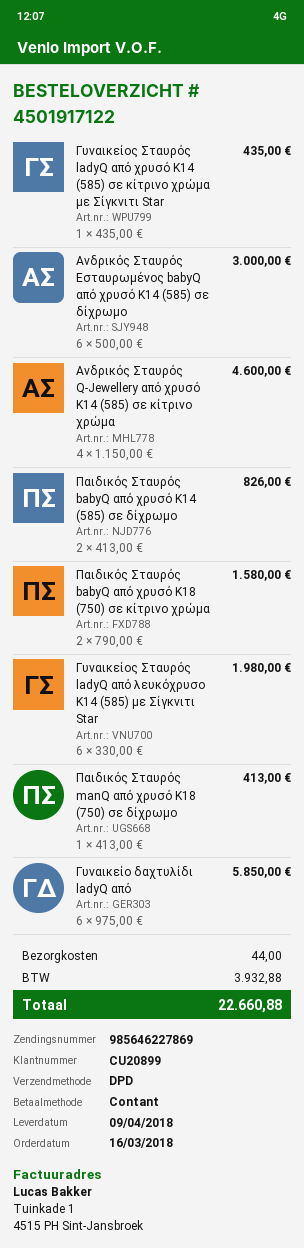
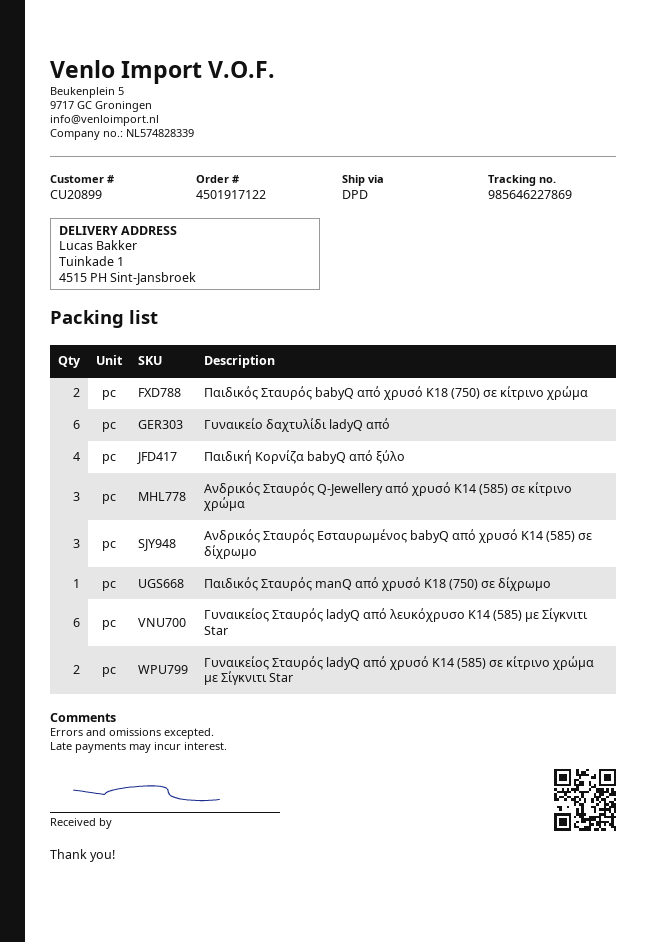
Γυναικείος Σταυρός ladyQ από χρυσό Κ14 (585) σε κίτρινο χρώμα με Σίγκνιτι Star: 1 -> 2
Ανδρικός Σταυρός Εσταυρωμένος babyQ από χρυσό Κ14 (585) σε δίχρωμο: 6 -> 3
Ανδρικός Σταυρός Q-Jewellery από χρυσό Κ14 (585) σε κίτρινο χρώμα: 4 -> 3
Παιδικός Σταυρός babyQ από χρυσό Κ14 (585) σε δίχρωμο: 2 -> none
Παιδική Κορνίζα babyQ από ξύλο: none -> 4

